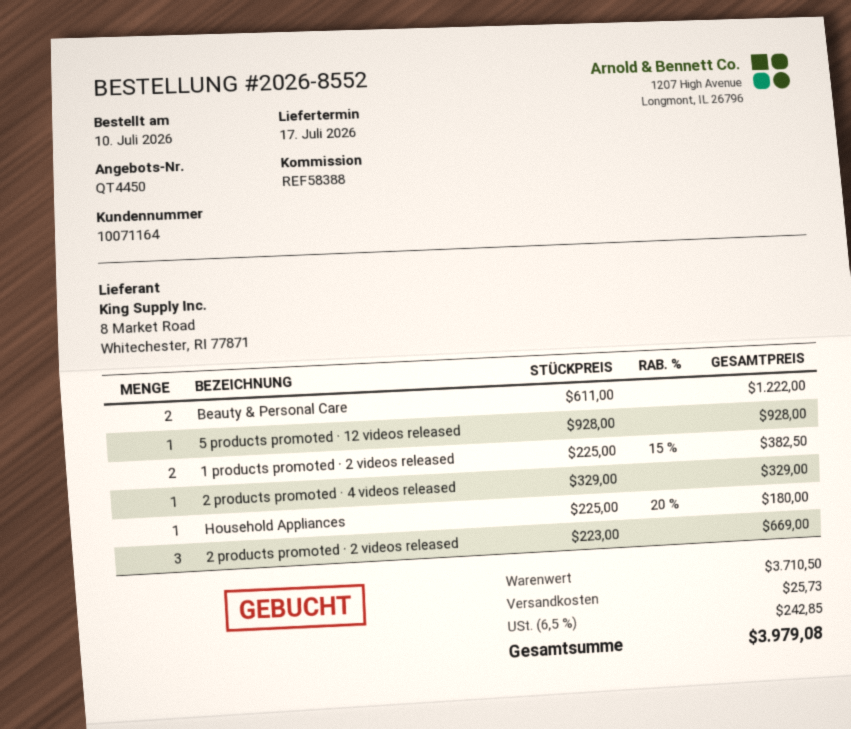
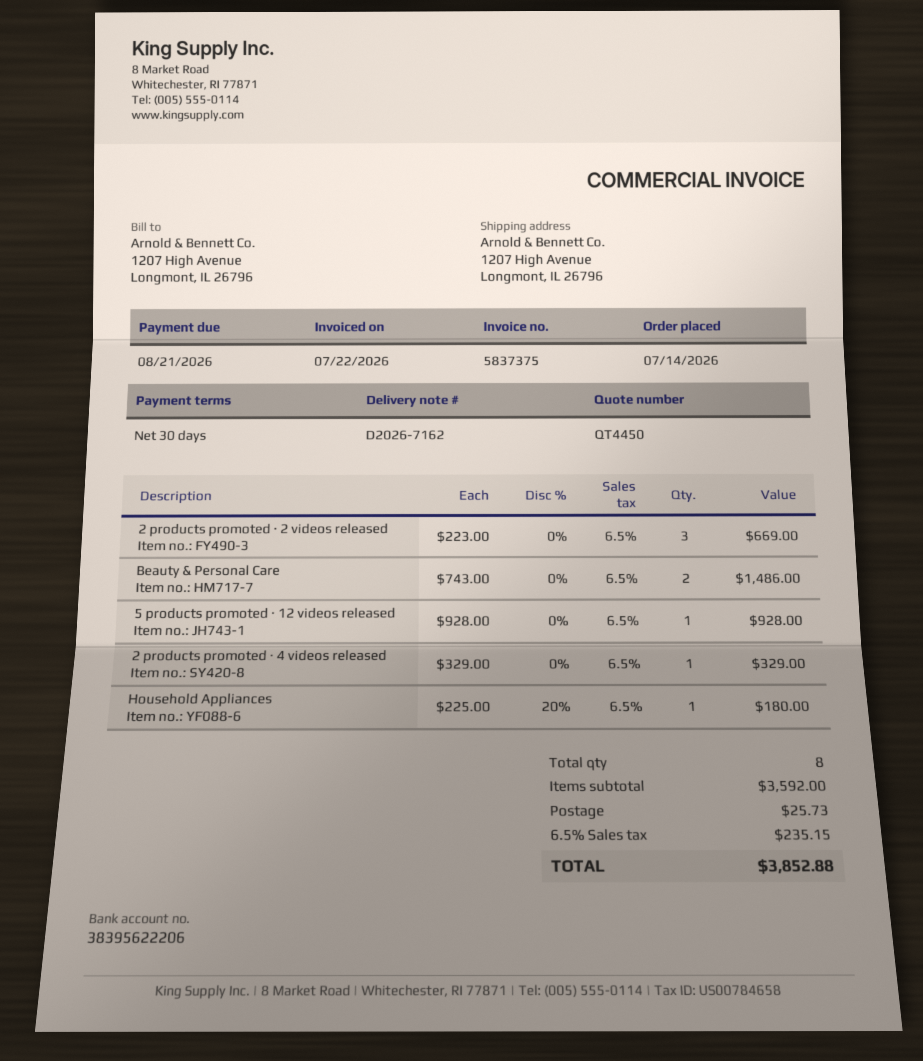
order date: 2026-07-10 -> 2026-07-14
Beauty & Personal Care: 2 x 611.00 = 1222.00 -> 2 x 743.00 = 1486.00
1 products promoted · 2 videos released: 2 x 225.00 - 15% = 382.50 -> none
subtotal: 3710.50 -> 3592.00
tax: 6.5% = 242.85 -> 6.5% = 235.15
total: 3979.08 -> 3852.88

